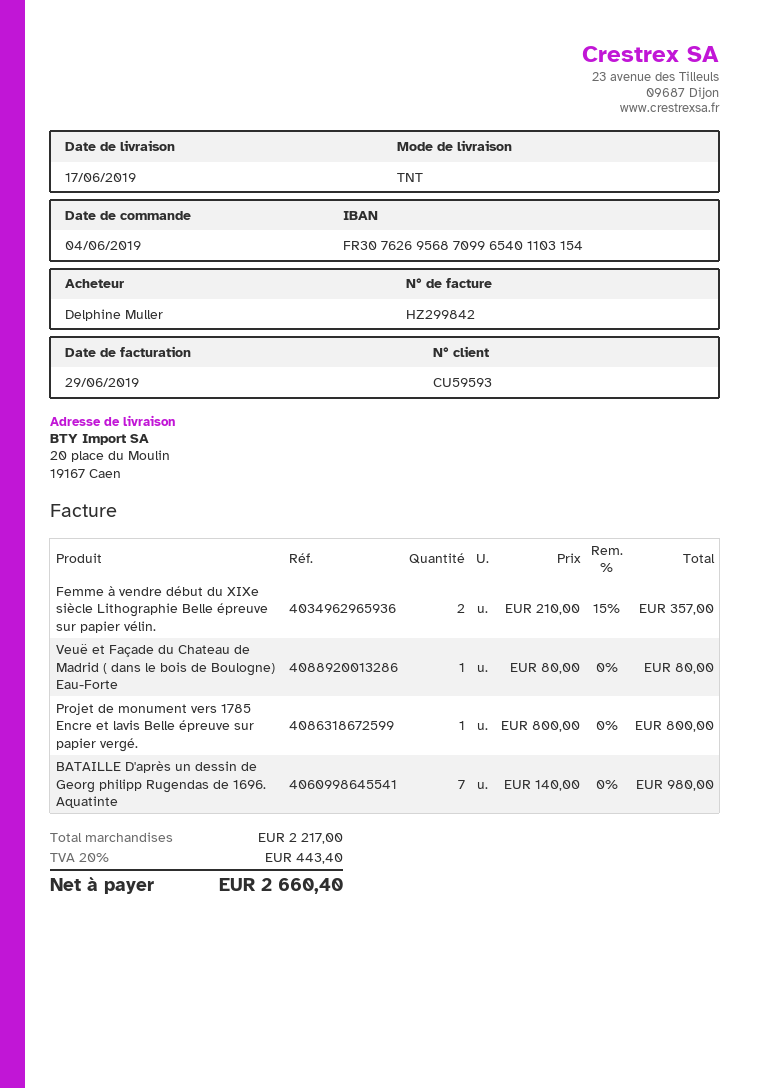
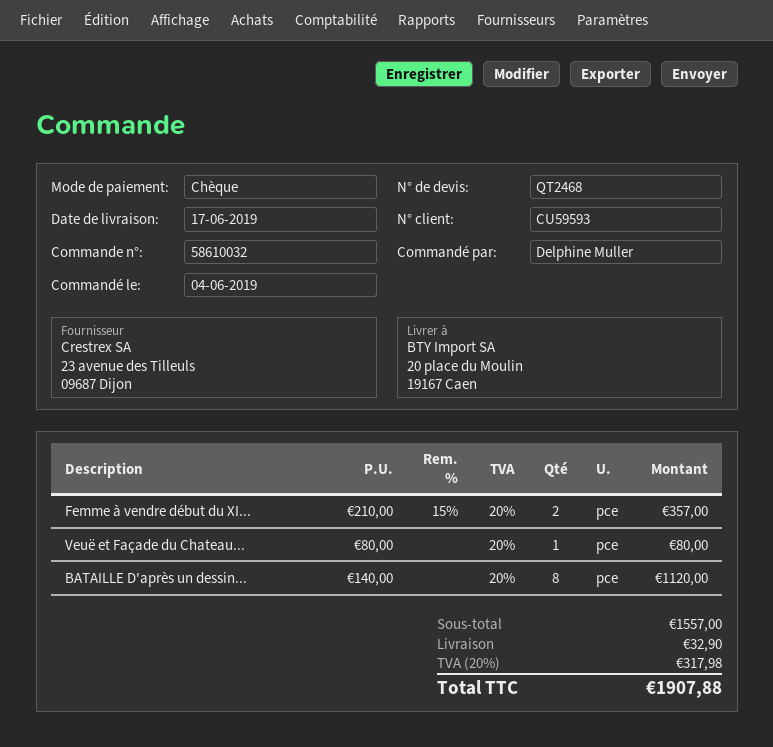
Projet de monument vers 1785 Encre et lavis Belle épreuve sur papier vergé.: 1 x 800.00 = 800.00 -> none
BATAILLE D'après un dessin de Georg philipp Rugendas de 1696. Aquatinte: 7 x 140.00 = 980.00 -> 8 x 140.00 = 1120.00
subtotal: 2217.00 -> 1557.00
shipping: none -> 32.90
tax: 20% = 443.40 -> 20% = 317.98
total: 2660.40 -> 1907.88

